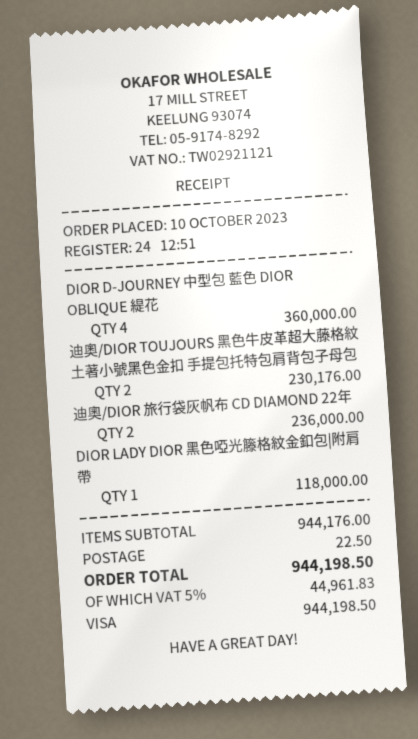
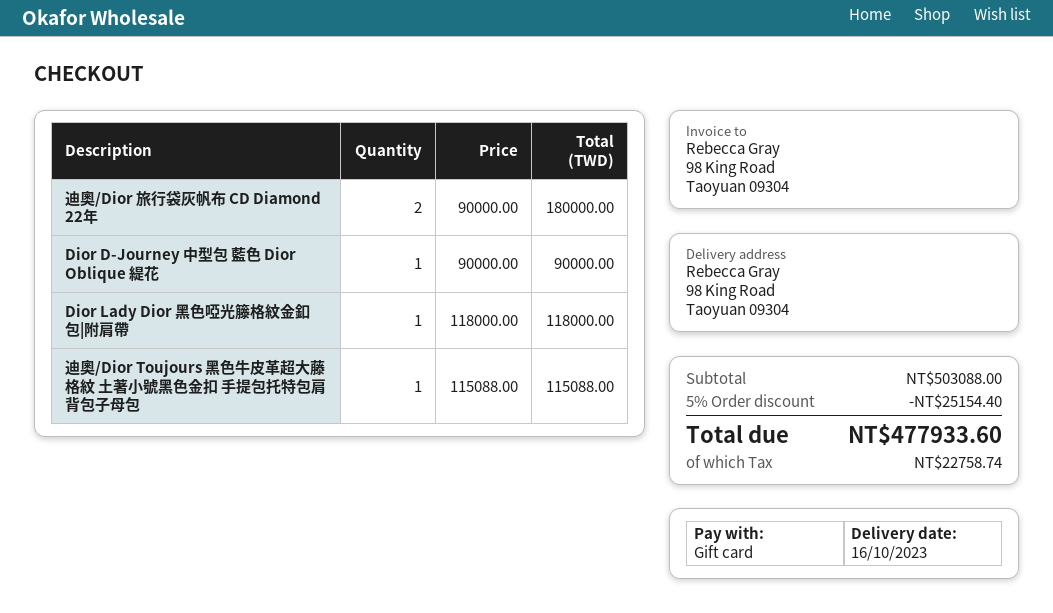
payment method: Visa -> gift card
DIOR D-JOURNEY 中型包 藍色 DIOR OBLIQUE 緹花: 4 for 360000.00 -> 1 for 90000.00
迪奧/DIOR TOUJOURS 黑色牛皮革超大藤格紋 土著小號黑色金扣 手提包托特包肩背包子母包: 2 for 230176.00 -> 1 for 115088.00
迪奧/DIOR 旅行袋灰帆布 CD DIAMOND 22年: 2 for 236000.00 -> 2 for 180000.00
subtotal: 944176.00 -> 503088.00
discount: none -> 5% = 25154.40
shipping: 22.50 -> none
tax: 44961.83 -> 22758.74
total: 944198.50 -> 477933.60

